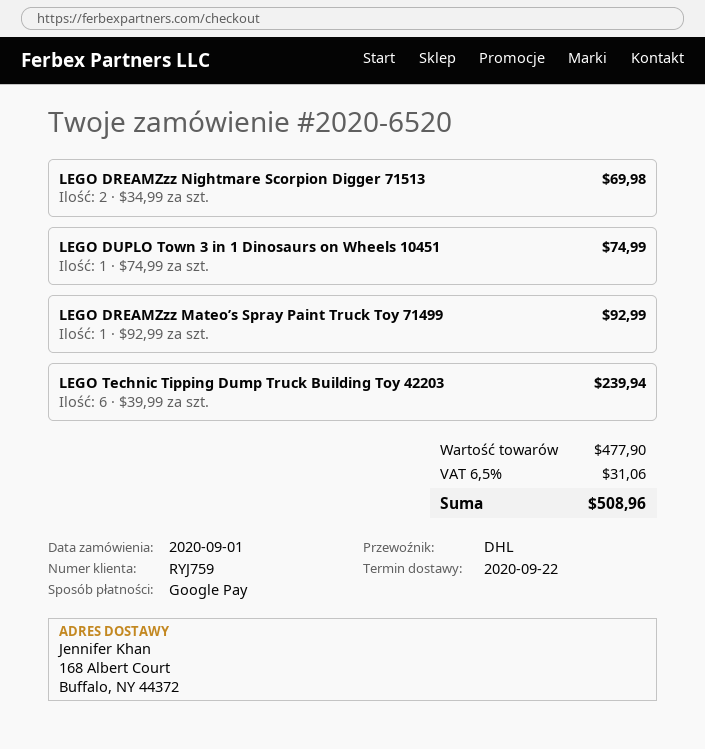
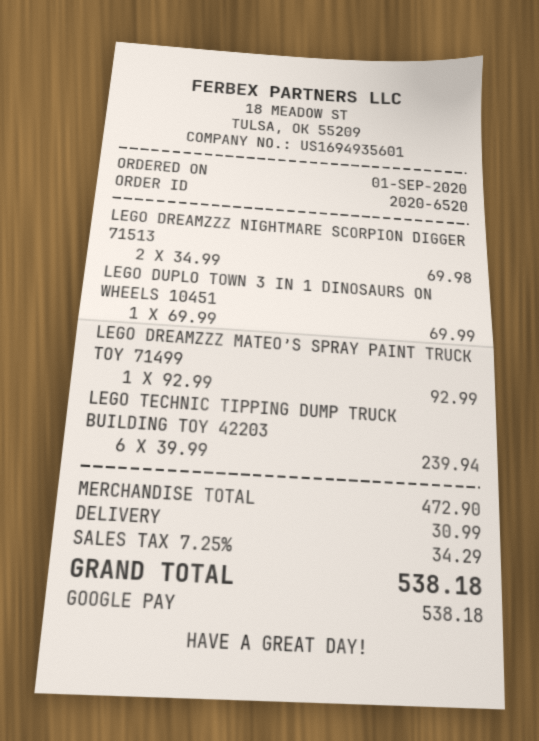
LEGO DUPLO Town 3 in 1 Dinosaurs on Wheels 10451: 1 x 74.99 = 74.99 -> 1 x 69.99 = 69.99
subtotal: 477.90 -> 472.90
shipping: none -> 30.99
tax: 6.5% = 31.06 -> 7.25% = 34.29
total: 508.96 -> 538.18

